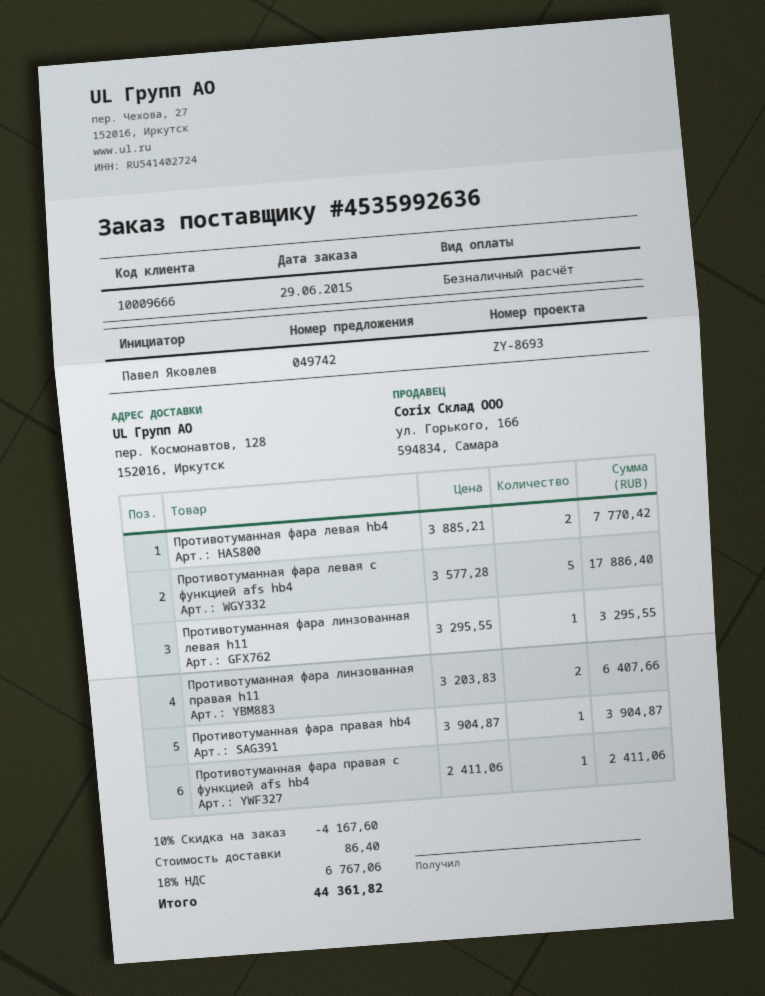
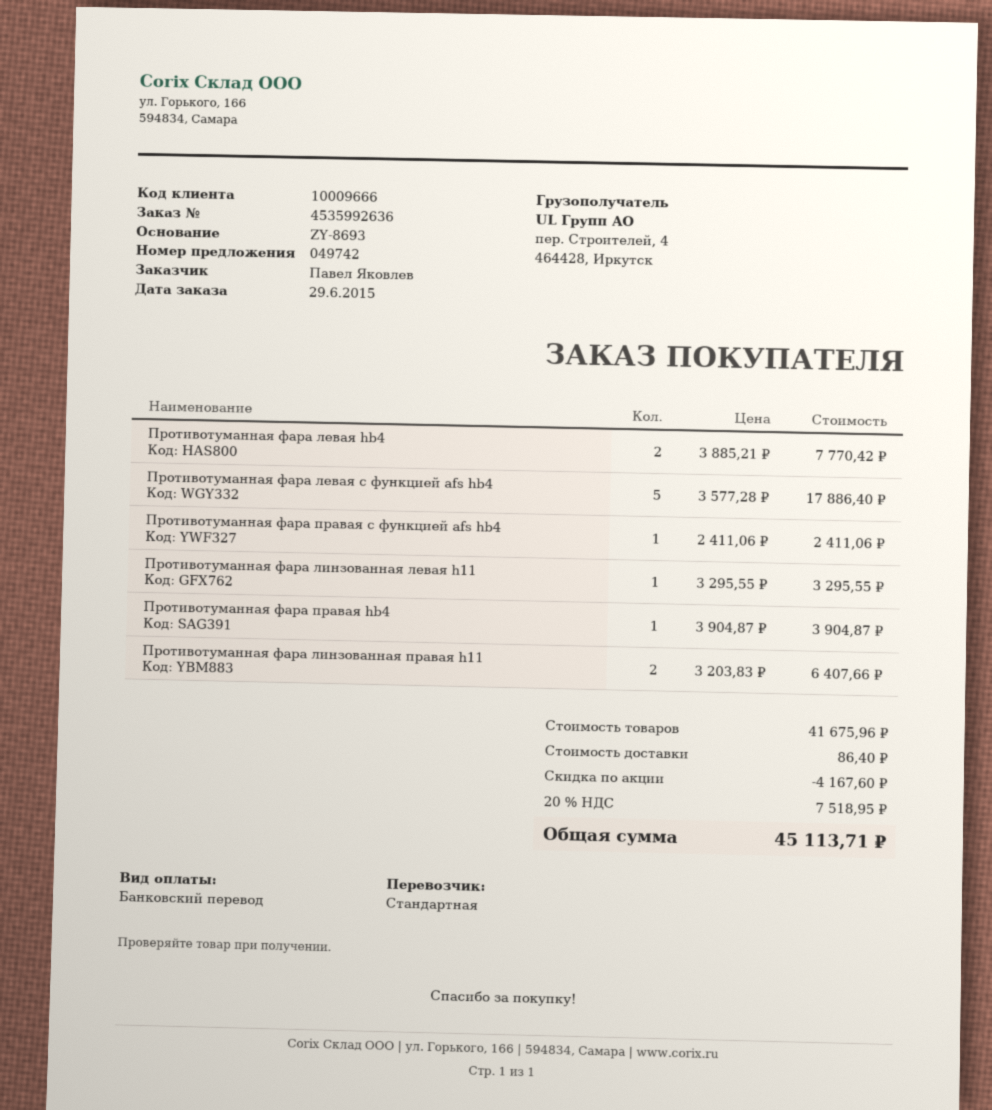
ship to: пер. Космонавтов, 128, 152016, Иркутск -> пер. Строителей, 4, 464428, Иркутск
tax: 18% = 6767.06 -> 20% = 7518.95
total: 44361.82 -> 45113.71

